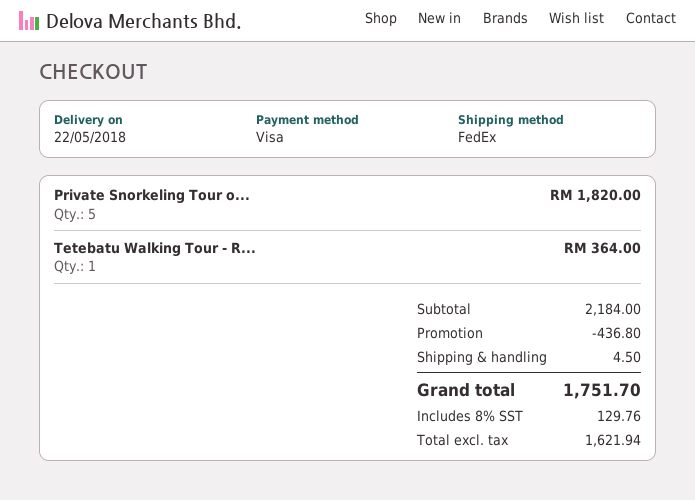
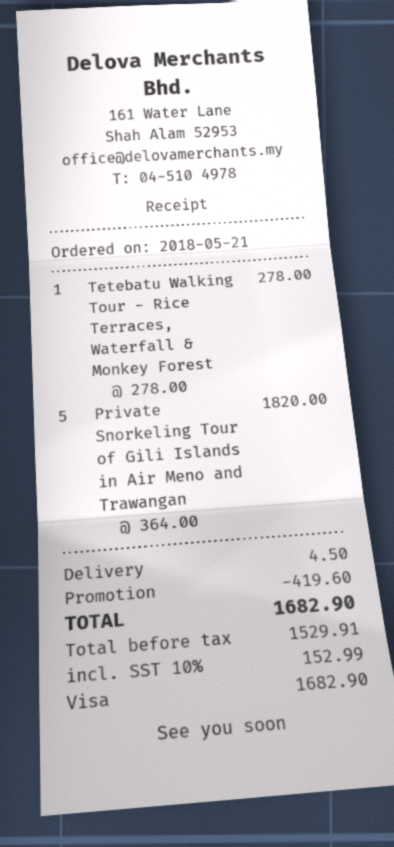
Tetebatu Walking Tour - R...: 1 for 364.00 -> 1 for 278.00
discount: 436.80 -> 419.60
net: 1621.94 -> 1529.91
tax: 8% = 129.76 -> 10% = 152.99
total: 1751.70 -> 1682.90

